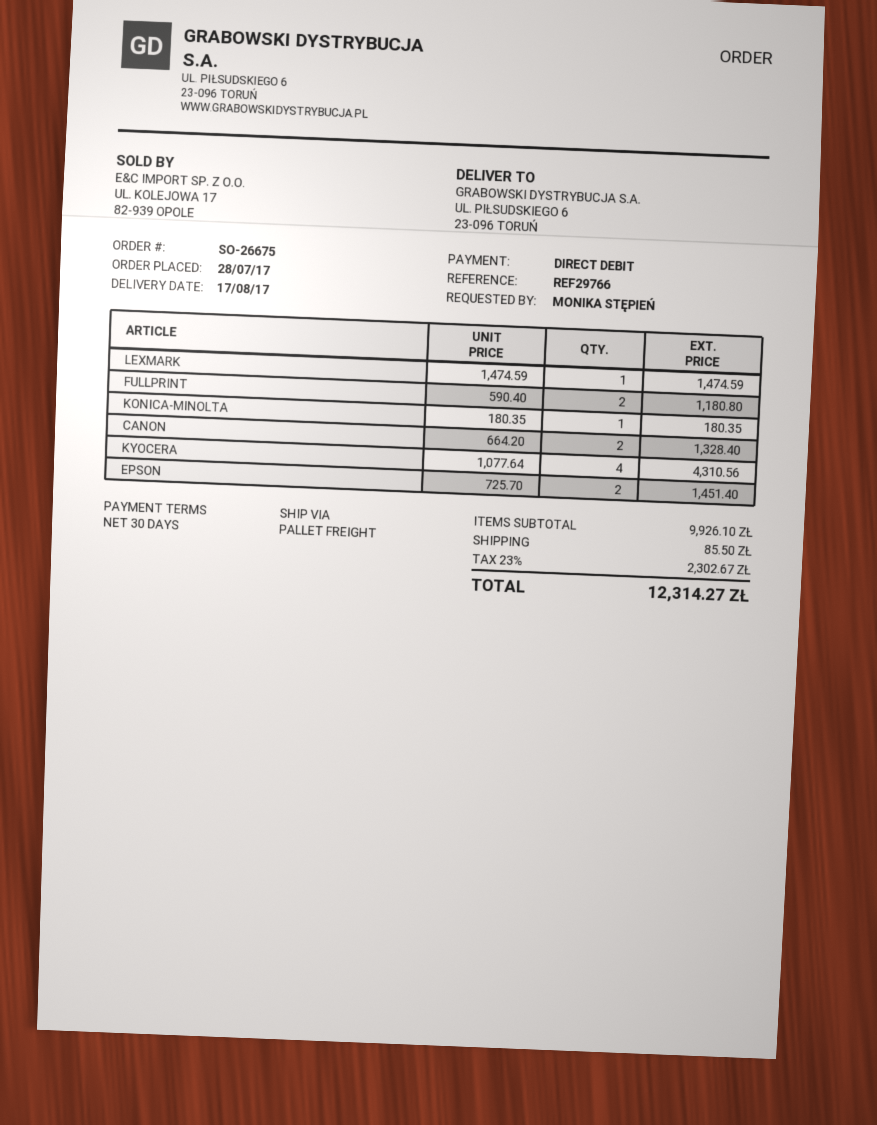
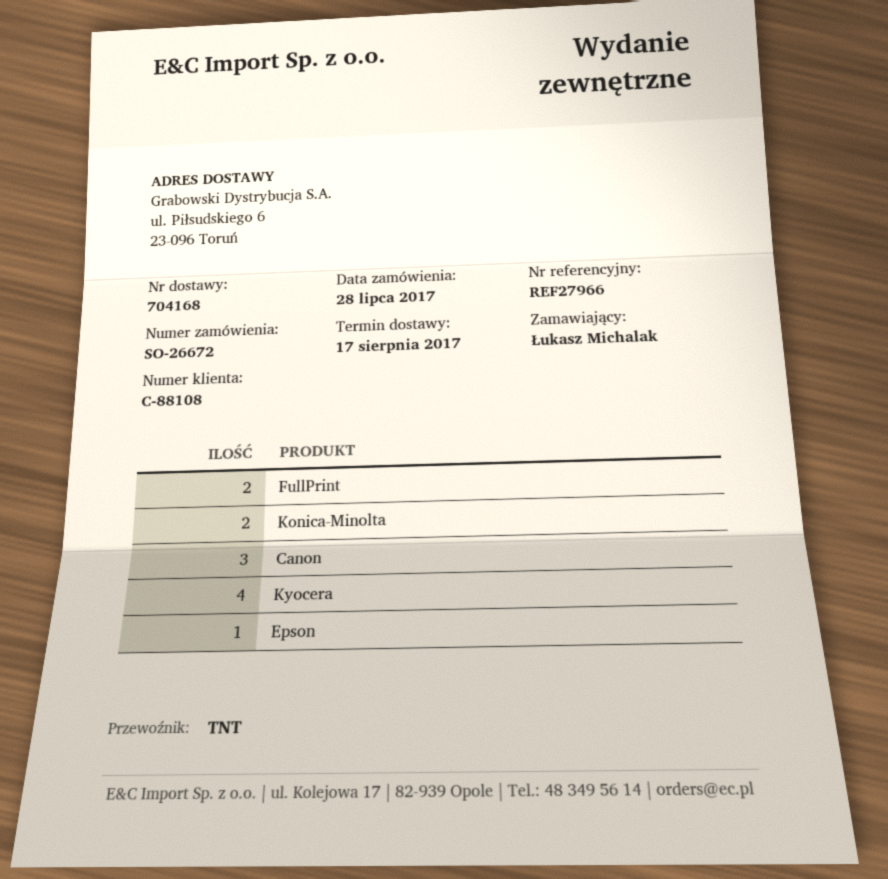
order number: SO-26675 -> SO-26672
reference: REF29766 -> REF27966
ordered by: MONIKA STĘPIEŃ -> Łukasz Michalak
shipping method: pallet freight -> TNT
LEXMARK: 1 -> none
KONICA-MINOLTA: 1 -> 2
CANON: 2 -> 3
EPSON: 2 -> 1

